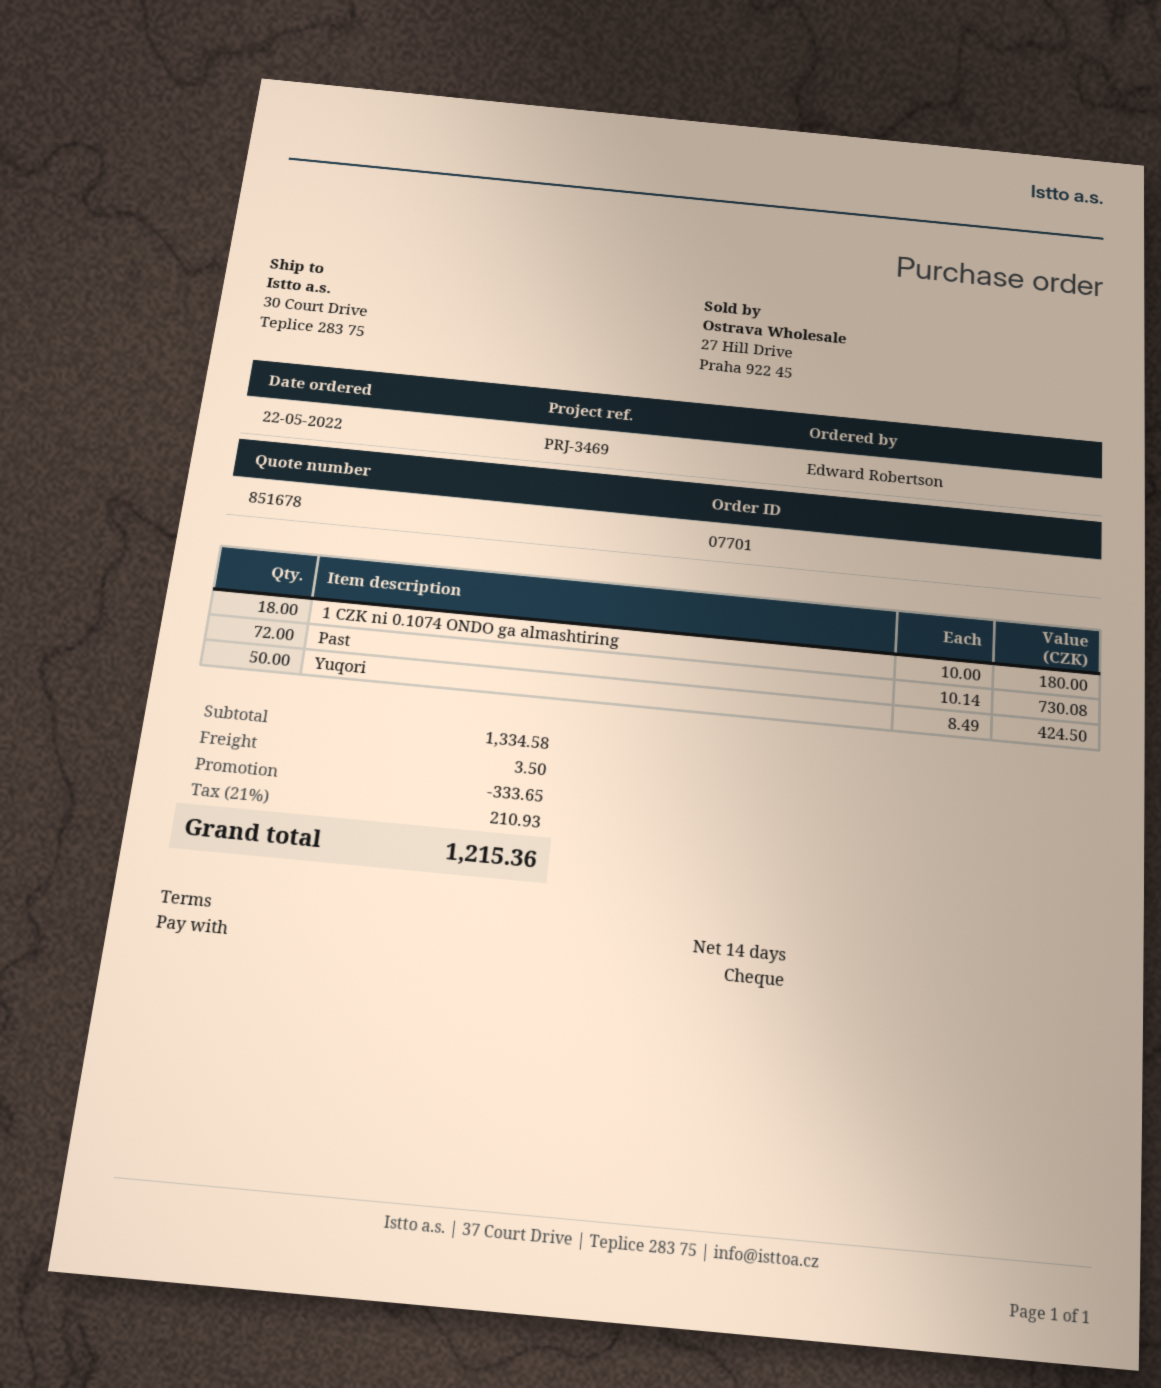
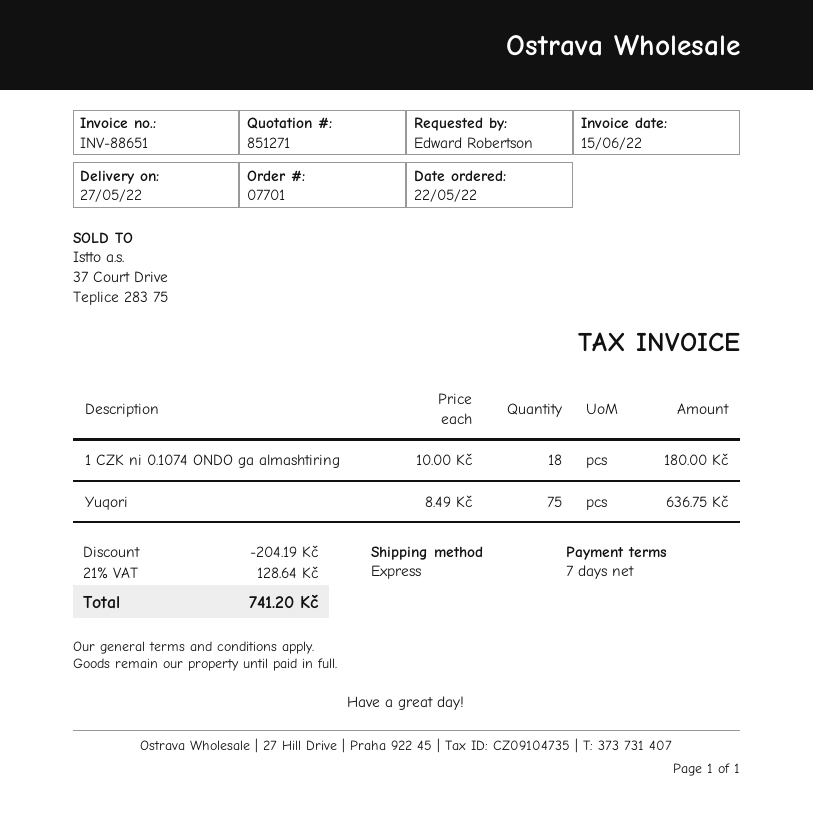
quote number: 851678 -> 851271
payment terms: 14 days -> 7 days
Past: 72 x 10.14 = 730.08 -> none
Yuqori: 50 x 8.49 = 424.50 -> 75 x 8.49 = 636.75
discount: 333.65 -> 204.19
shipping: 3.50 -> none
tax: 21% = 210.93 -> 21% = 128.64
total: 1215.36 -> 741.20

